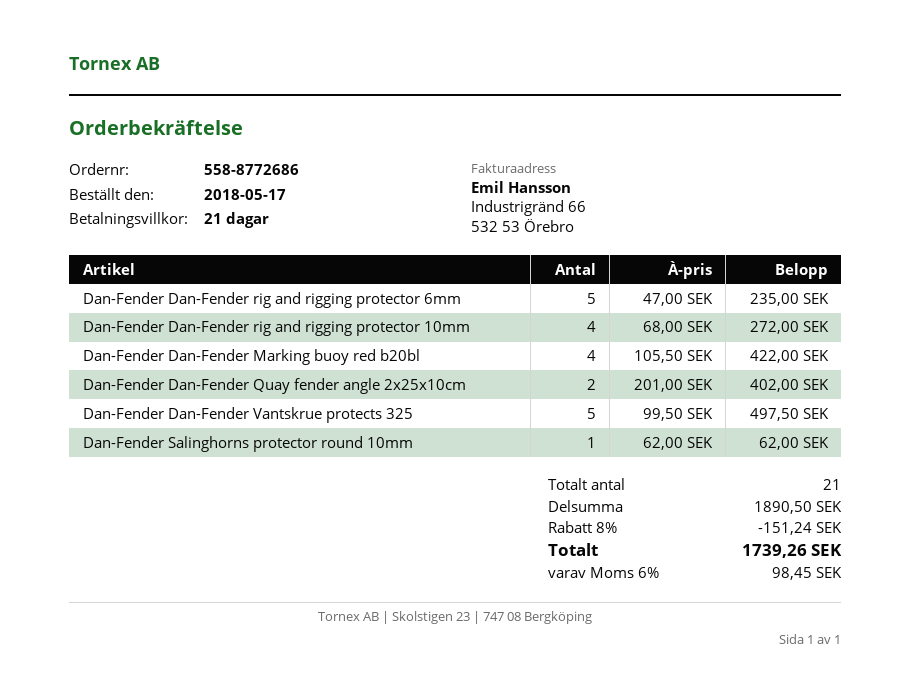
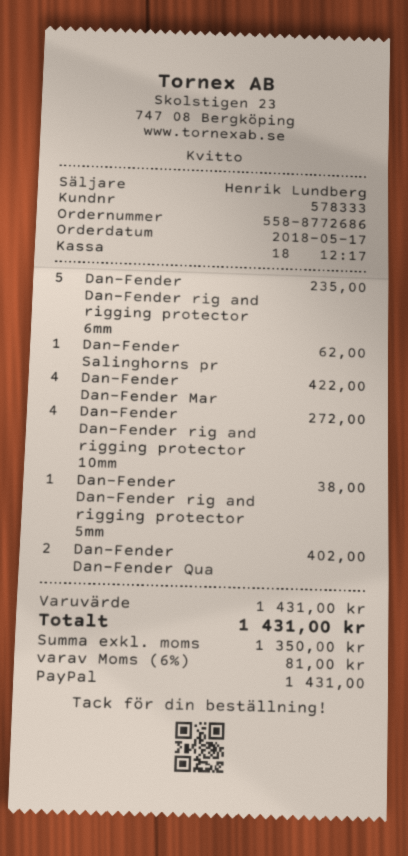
Dan-Fender Dan-Fender Vantskrue protects 325: 5 for 497.50 -> none
Dan-Fender Dan-Fender rig and rigging protector 5mm: none -> 1 for 38.00
subtotal: 1890.50 -> 1431.00
discount: 8% = 151.24 -> none
tax: 6% = 98.45 -> 6% = 81.00
total: 1739.26 -> 1431.00

